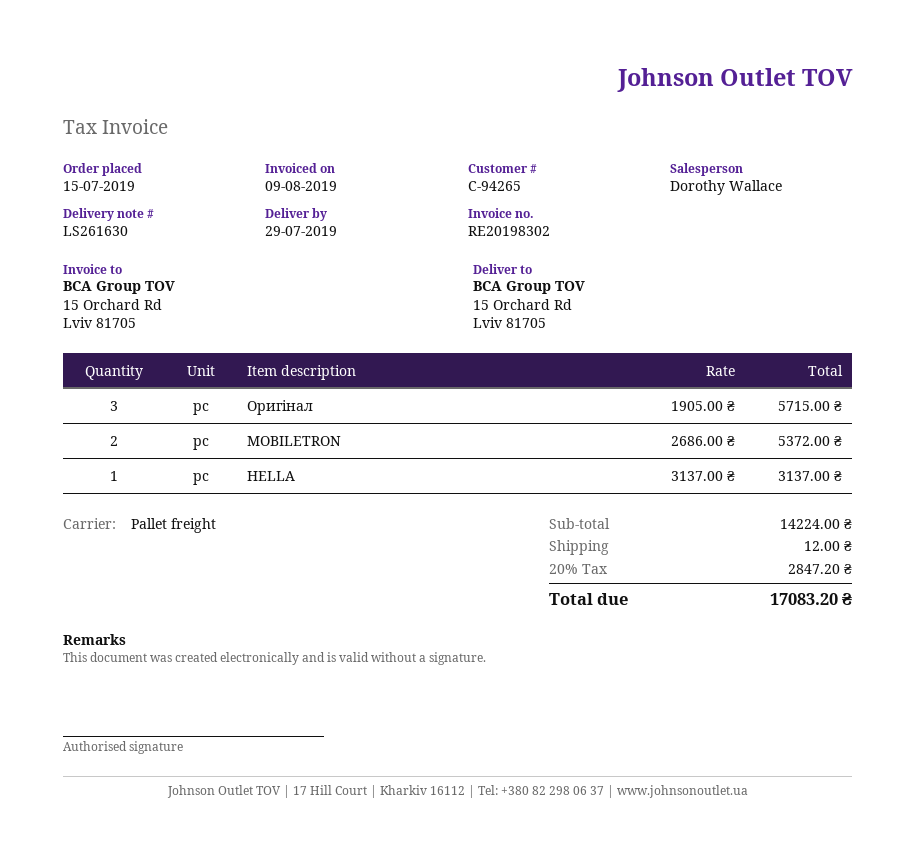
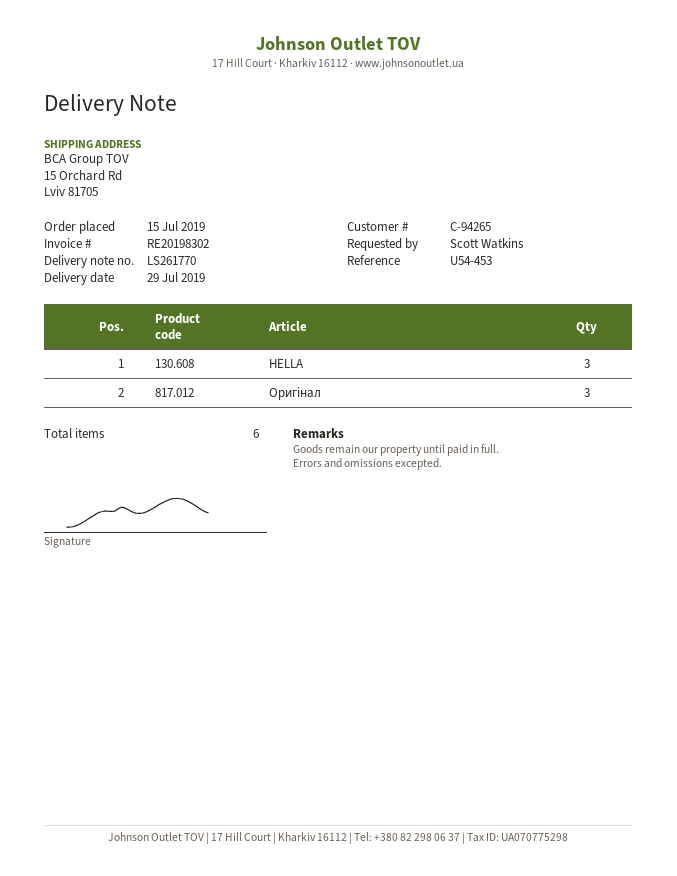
delivery note number: LS261630 -> LS261770
MOBILETRON: 2 -> none
HELLA: 1 -> 3

